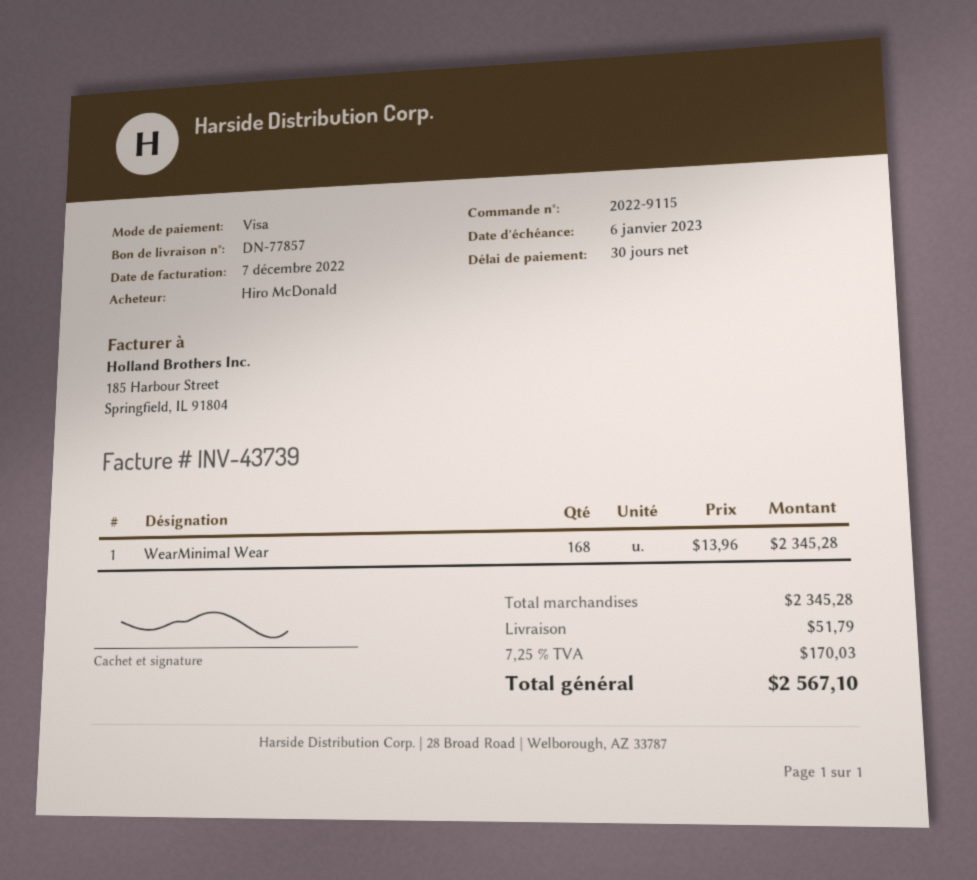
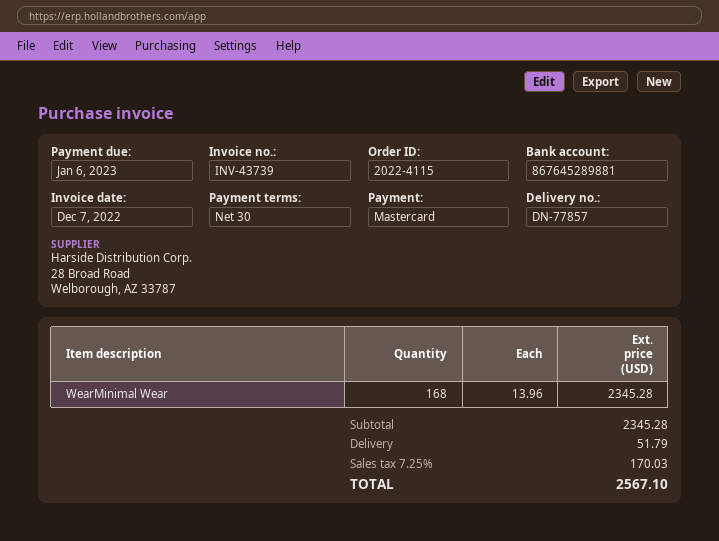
order number: 2022-9115 -> 2022-4115
payment method: Visa -> Mastercard

